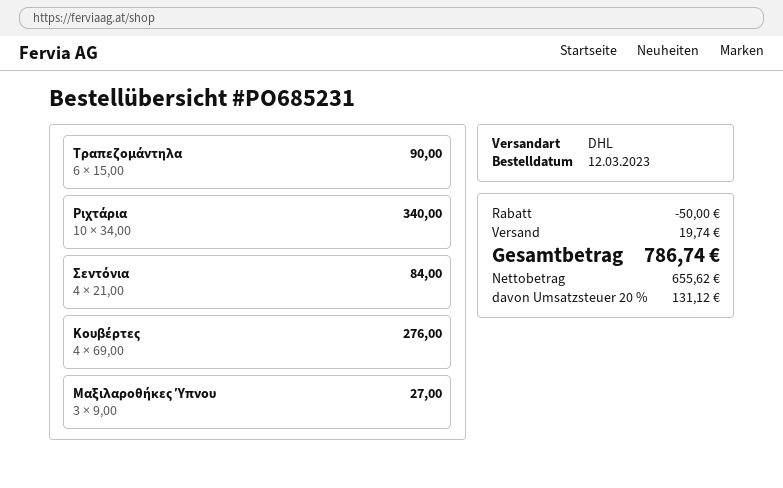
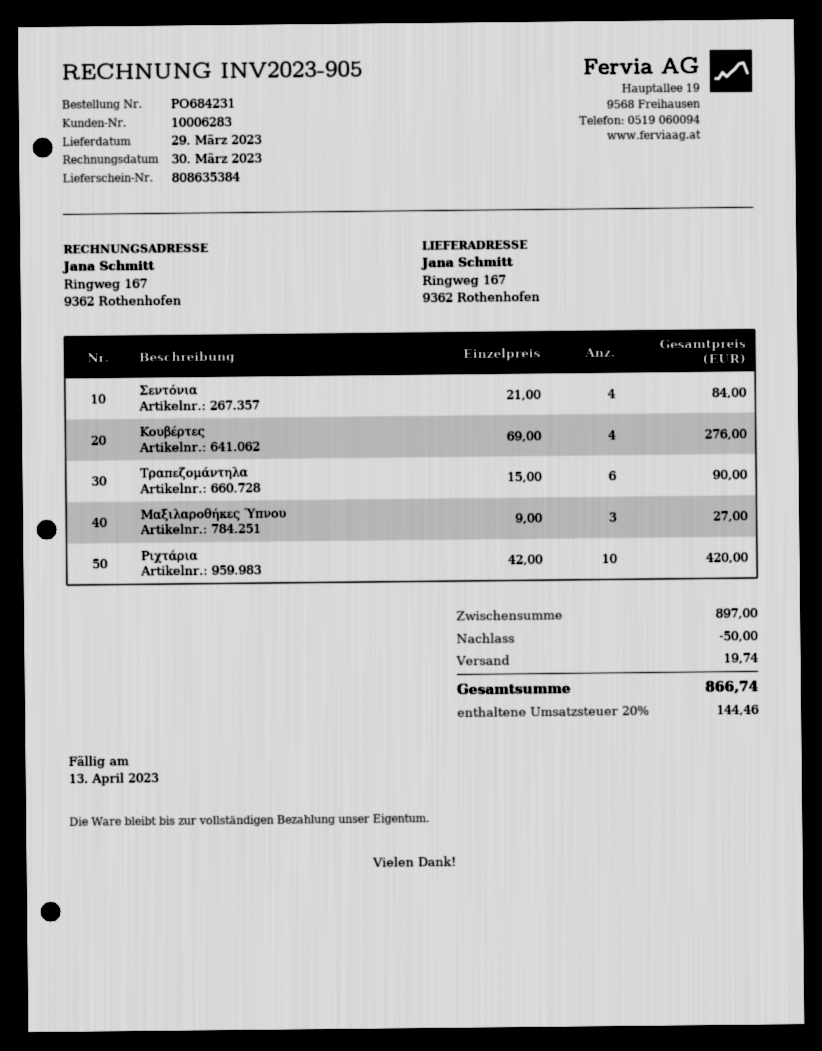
order number: PO685231 -> PO684231
Ριχτάρια: 10 x 34.00 = 340.00 -> 10 x 42.00 = 420.00
tax: 20% = 131.12 -> 20% = 144.46
total: 786.74 -> 866.74

